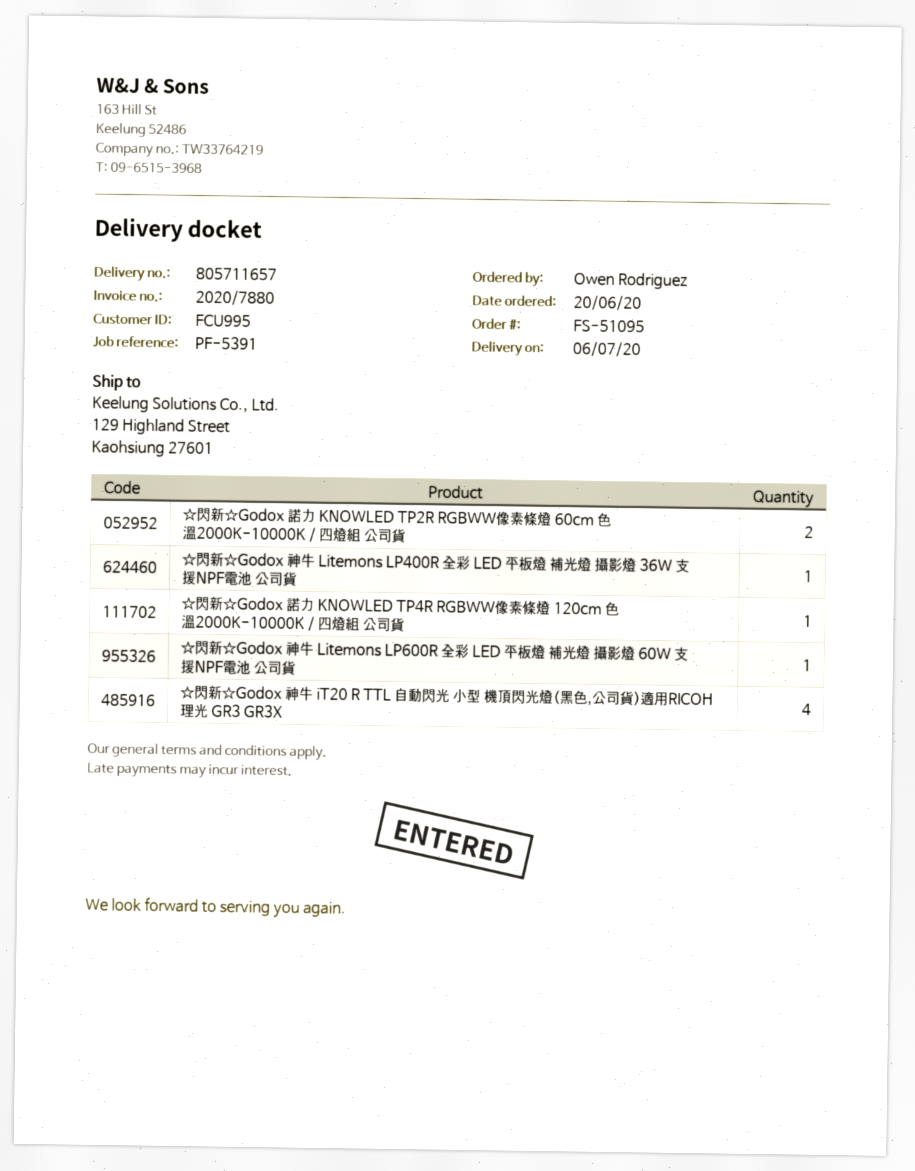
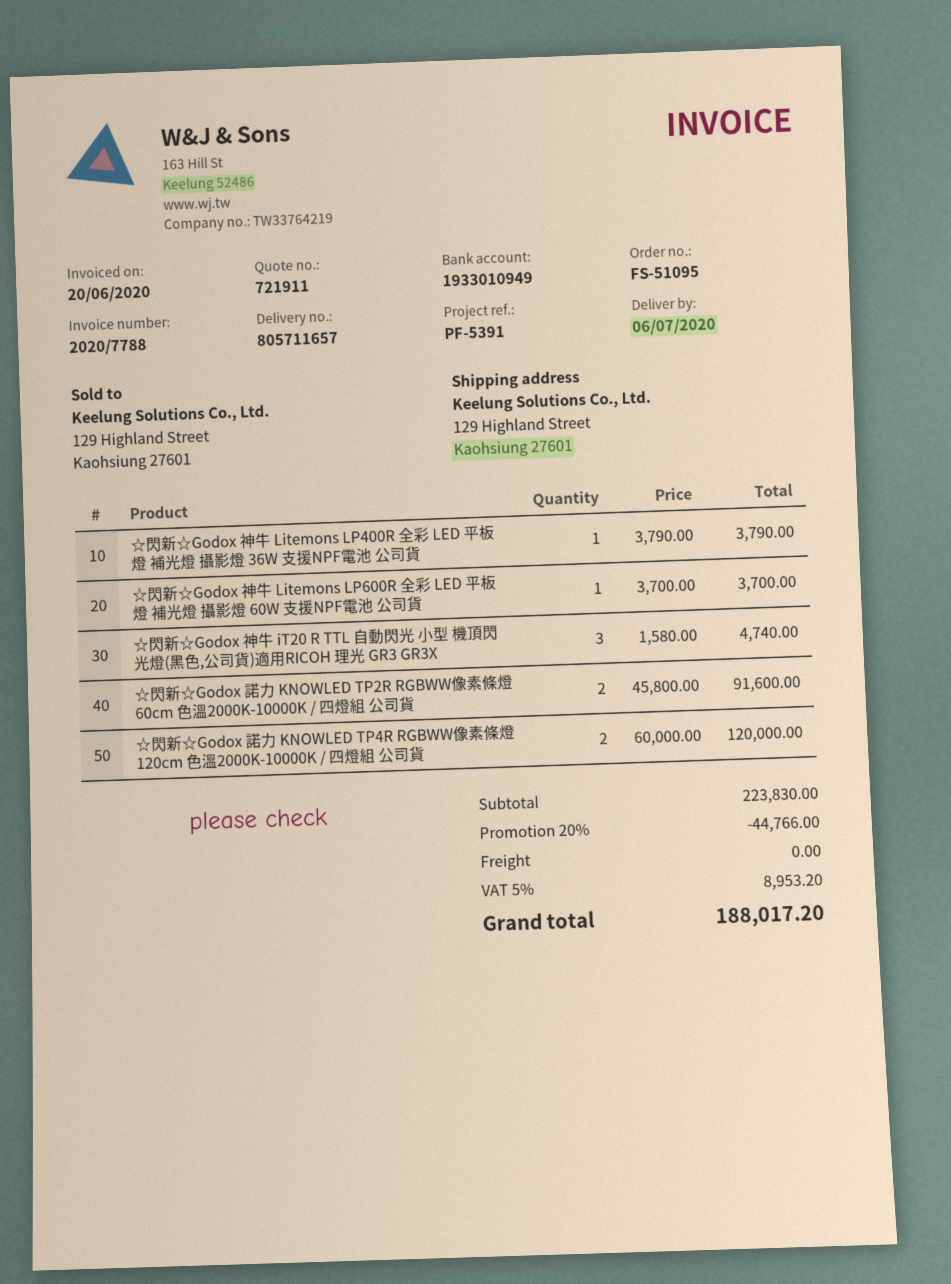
invoice number: 2020/7880 -> 2020/7788
☆閃新☆Godox 諾力 KNOWLED TP4R RGBWW像素條燈 120cm 色溫2000K-10000K / 四燈組 公司貨: 1 -> 2
☆閃新☆Godox 神牛 iT20 R TTL 自動閃光 小型 機頂閃光燈(黑色,公司貨)適用RICOH 理光 GR3 GR3X: 4 -> 3

